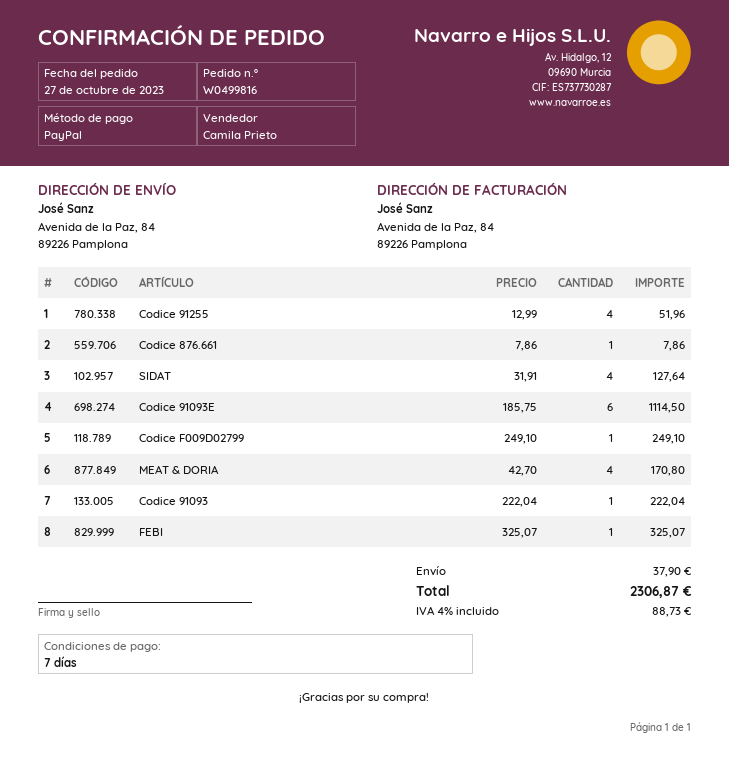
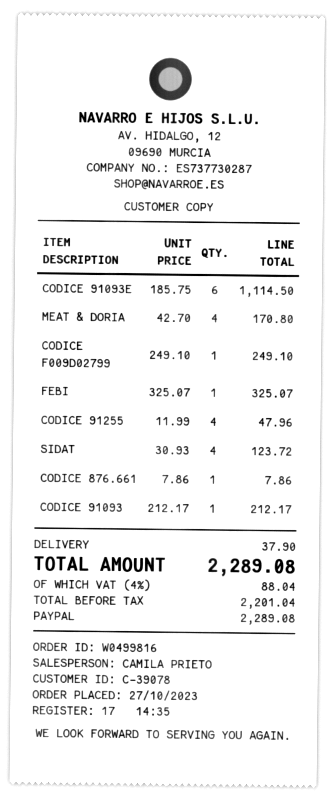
Codice 91255: 4 x 12.99 = 51.96 -> 4 x 11.99 = 47.96
SIDAT: 4 x 31.91 = 127.64 -> 4 x 30.93 = 123.72
Codice 91093: 1 x 222.04 = 222.04 -> 1 x 212.17 = 212.17
tax: 4% = 88.73 -> 4% = 88.04
total: 2306.87 -> 2289.08

